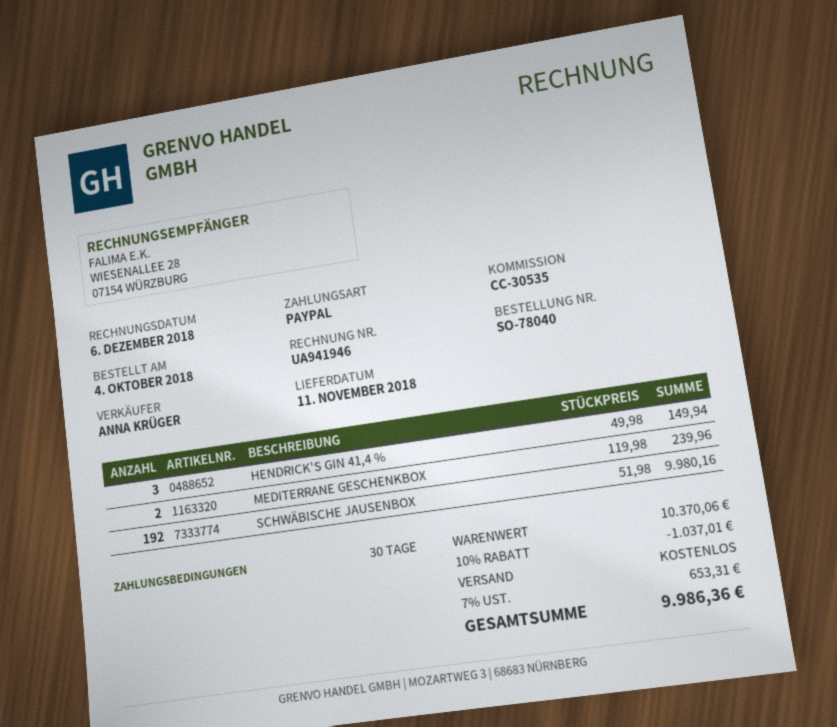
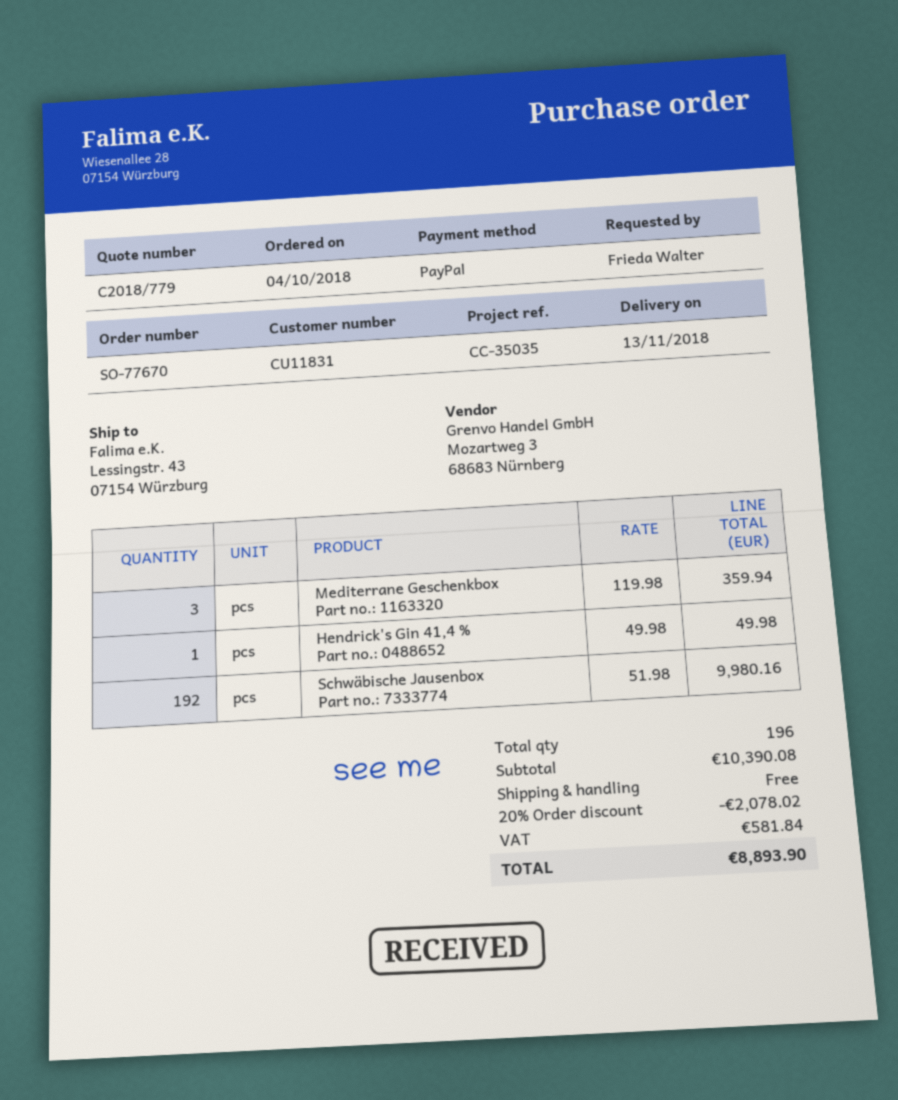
order number: SO-78040 -> SO-77670
delivery date: 2018-11-11 -> 2018-11-13
reference: CC-30535 -> CC-35035
HENDRICK'S GIN 41,4 %: 3 x 49.98 = 149.94 -> 1 x 49.98 = 49.98
MEDITERRANE GESCHENKBOX: 2 x 119.98 = 239.96 -> 3 x 119.98 = 359.94
subtotal: 10370.06 -> 10390.08
discount: 10% = 1037.01 -> 20% = 2078.02
tax: 653.31 -> 581.84
total: 9986.36 -> 8893.90

